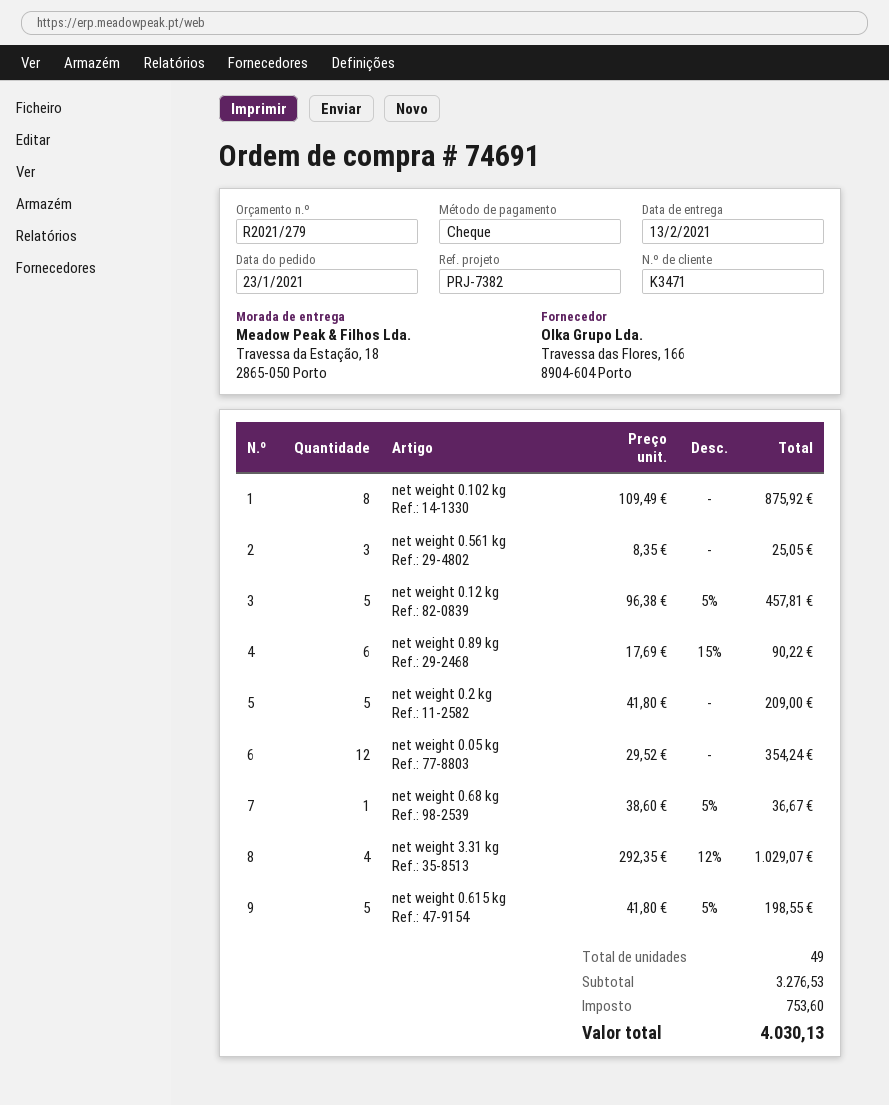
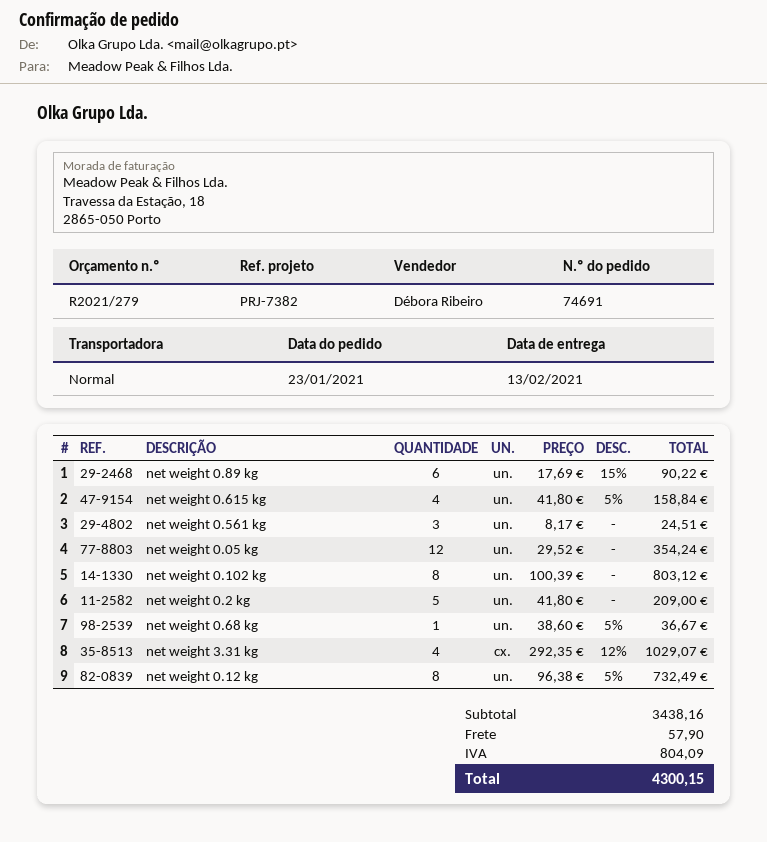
net weight 0.102 kg: 8 x 109.49 = 875.92 -> 8 x 100.39 = 803.12
net weight 0.561 kg: 3 x 8.35 = 25.05 -> 3 x 8.17 = 24.51
net weight 0.12 kg: 5 x 96.38 - 5% = 457.81 -> 8 x 96.38 - 5% = 732.49
net weight 0.615 kg: 5 x 41.80 - 5% = 198.55 -> 4 x 41.80 - 5% = 158.84
subtotal: 3276.53 -> 3438.16
shipping: none -> 57.90
tax: 753.60 -> 804.09
total: 4030.13 -> 4300.15

